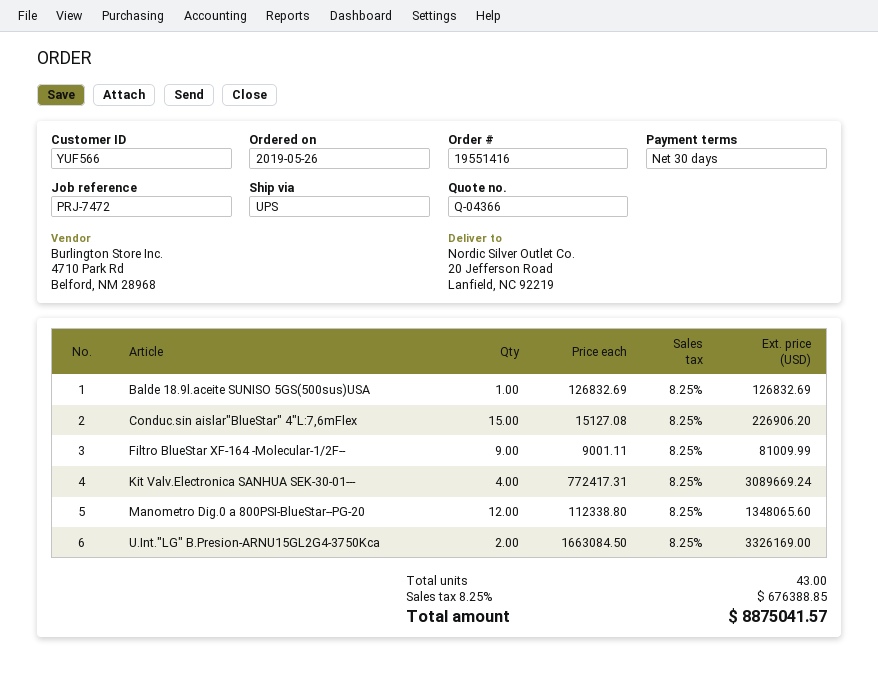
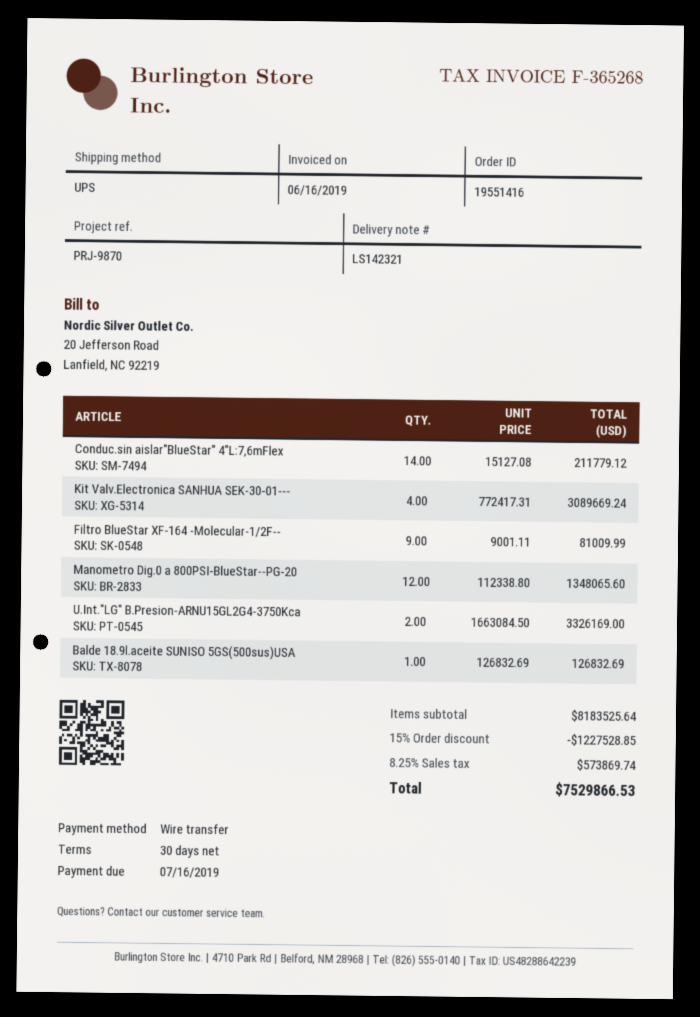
reference: PRJ-7472 -> PRJ-9870
Conduc.sin aislar"BlueStar" 4"L:7,6mFlex: 15 x 15127.08 = 226906.20 -> 14 x 15127.08 = 211779.12
discount: none -> 15% = 1227528.85
tax: 8.25% = 676388.85 -> 8.25% = 573869.74
total: 8875041.57 -> 7529866.53

